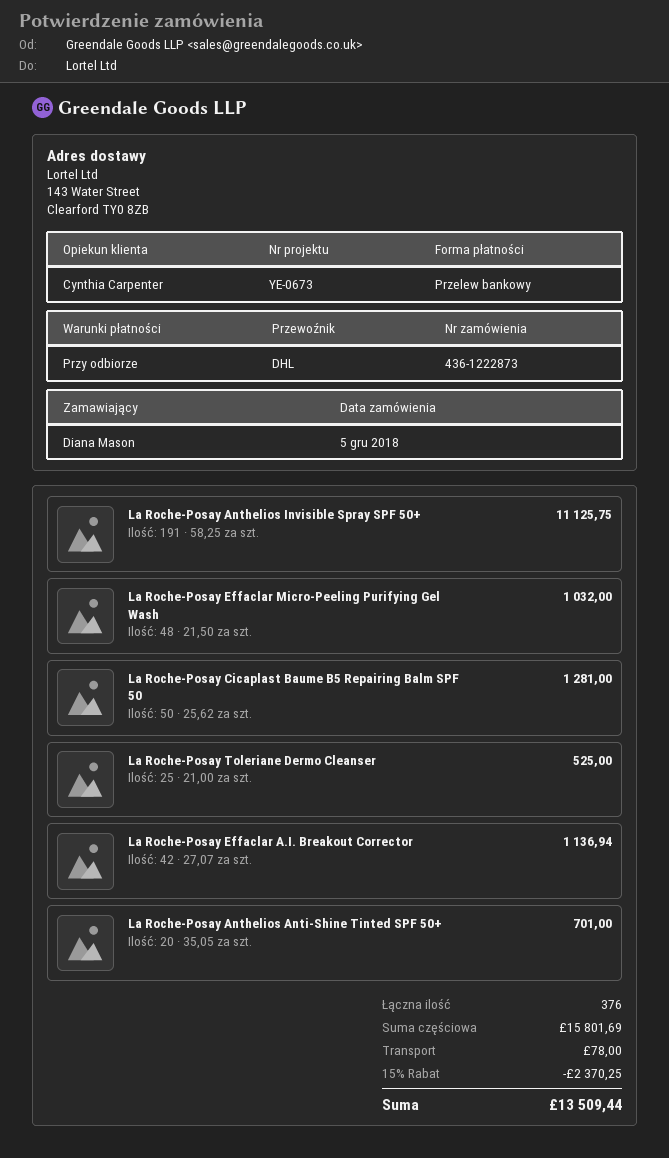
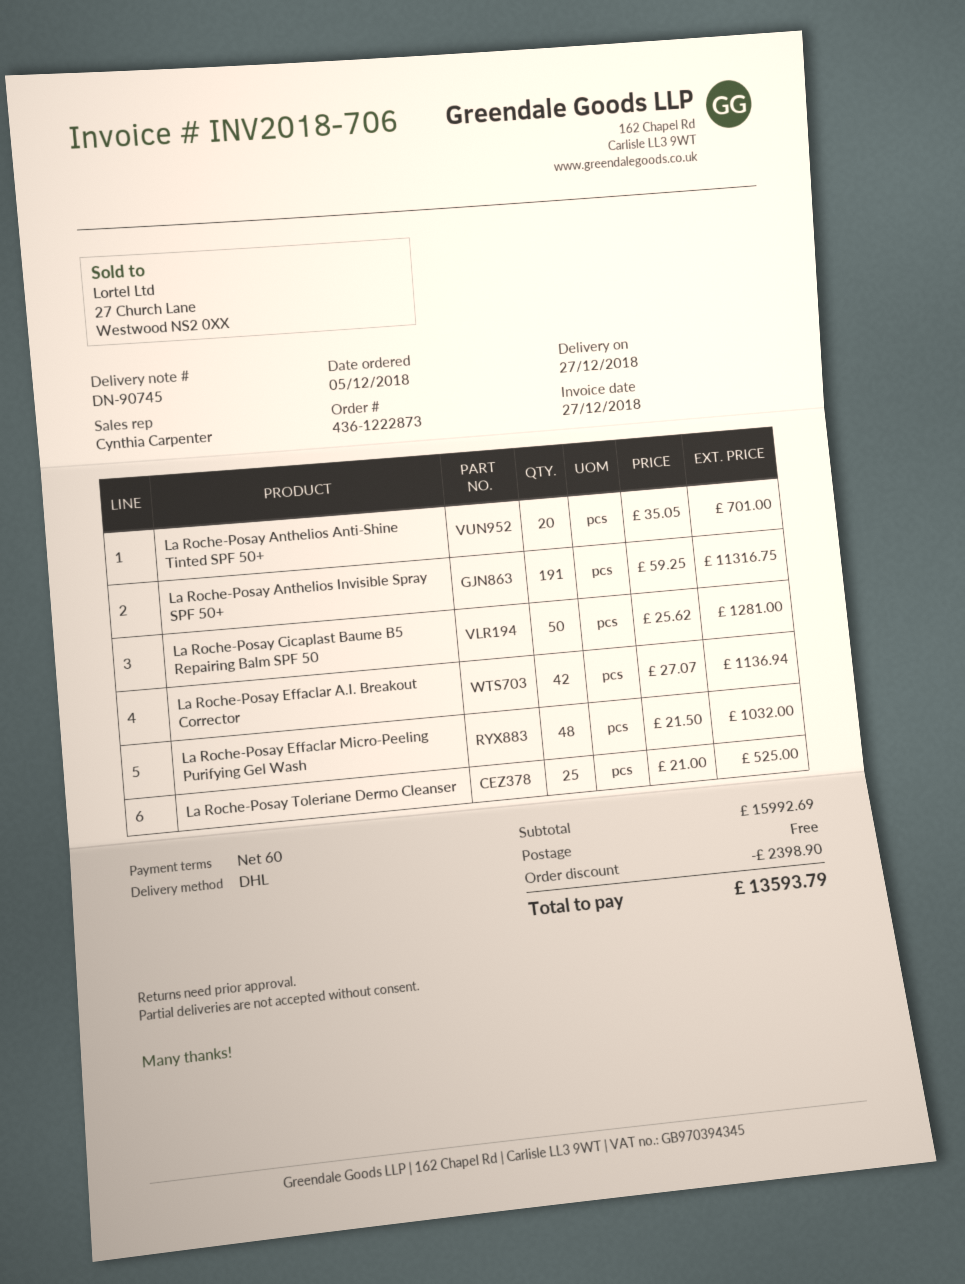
payment terms: on receipt -> 60 days
La Roche-Posay Anthelios Invisible Spray SPF 50+: 191 x 58.25 = 11125.75 -> 191 x 59.25 = 11316.75
subtotal: 15801.69 -> 15992.69
discount: 2370.25 -> 2398.90
shipping: 78.00 -> 0.00
total: 13509.44 -> 13593.79

